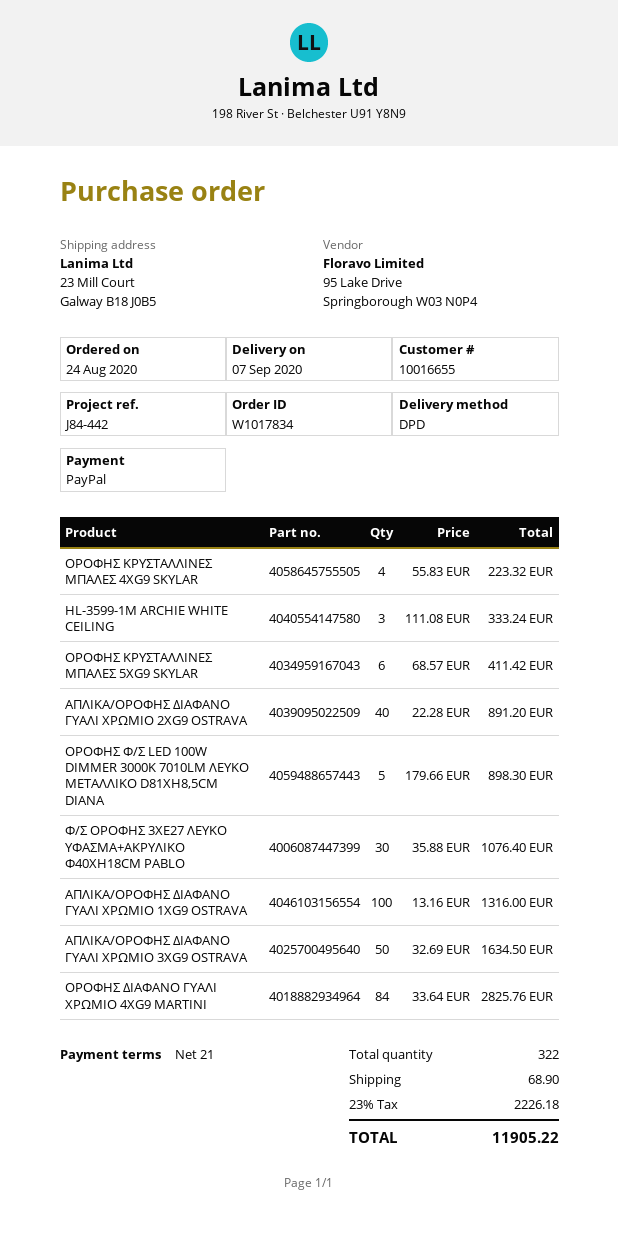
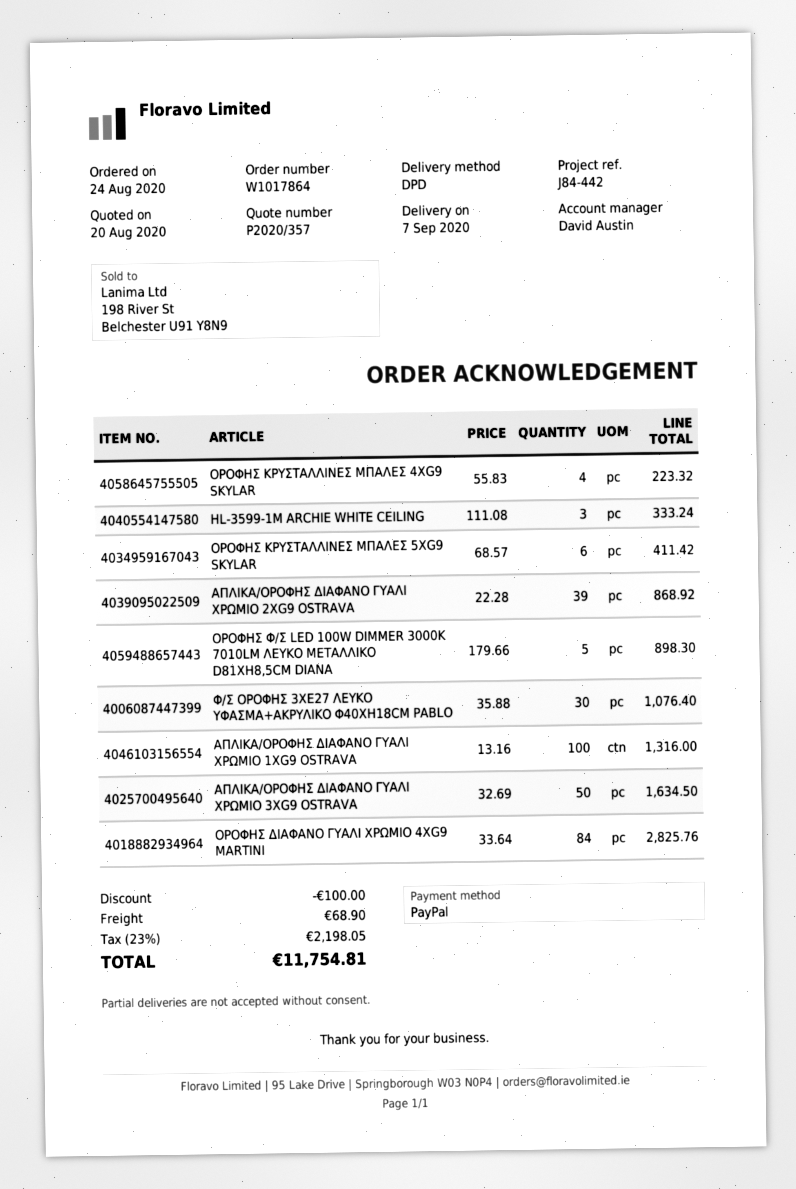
order number: W1017834 -> W1017864
ΑΠΛΙΚΑ/ΟΡΟΦΗΣ ΔΙΑΦΑΝΟ ΓΥΑΛΙ ΧΡΩΜΙΟ 2ΧG9 OSTRAVA: 40 x 22.28 = 891.20 -> 39 x 22.28 = 868.92
discount: none -> 100.00
tax: 23% = 2226.18 -> 23% = 2198.05
total: 11905.22 -> 11754.81

